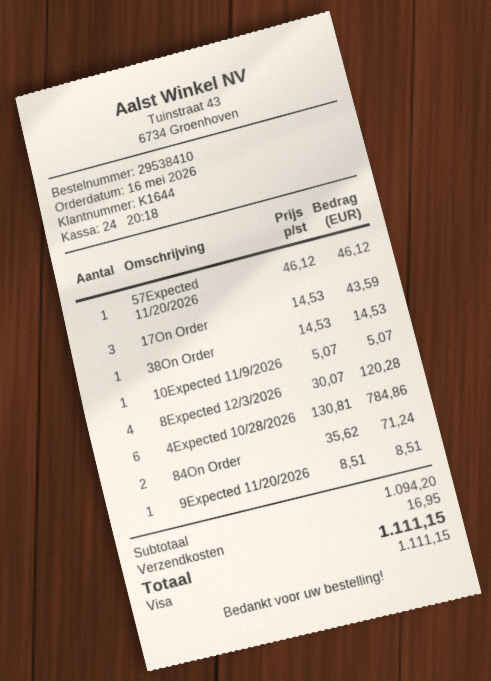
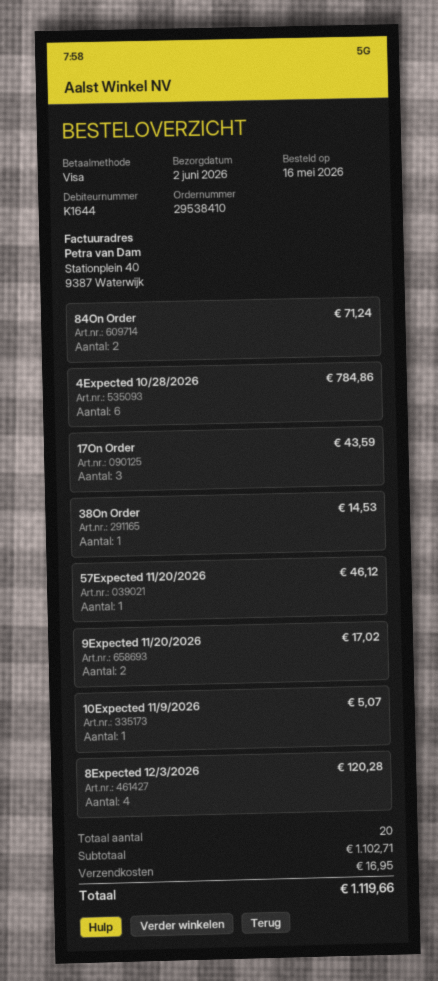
9Expected 11/20/2026: 1 for 8.51 -> 2 for 17.02
subtotal: 1094.20 -> 1102.71
total: 1111.15 -> 1119.66

